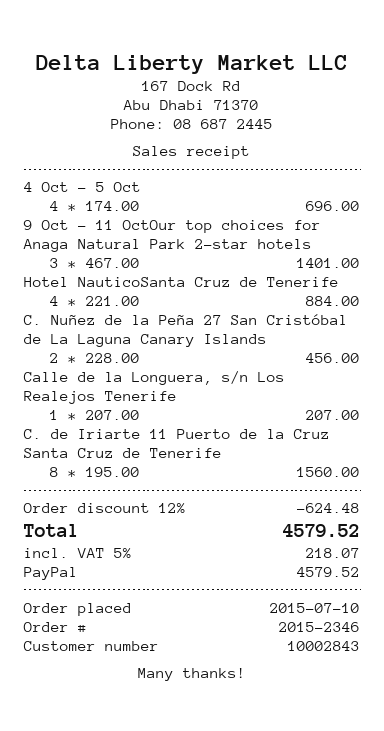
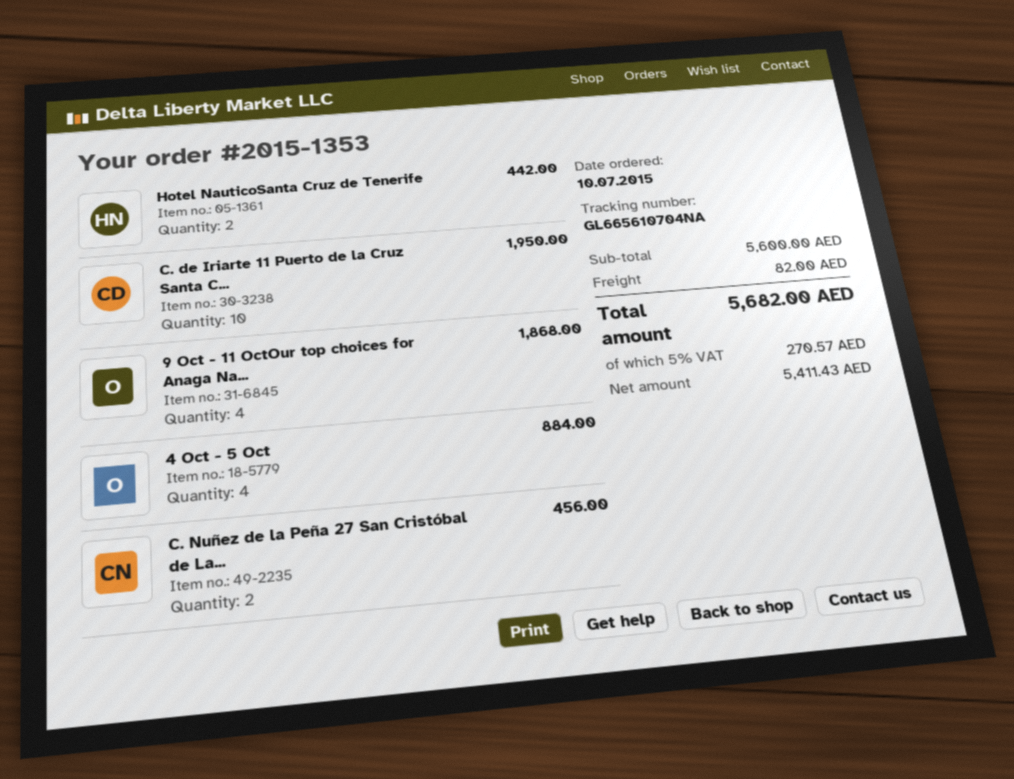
order number: 2015-2346 -> 2015-1353
4 Oct - 5 Oct: 4 for 696.00 -> 4 for 884.00
9 Oct - 11 OctOur top choices for Anaga Natural Park 2-star hotels: 3 for 1401.00 -> 4 for 1868.00
Hotel NauticoSanta Cruz de Tenerife: 4 for 884.00 -> 2 for 442.00
Calle de la Longuera, s/n Los Realejos Tenerife: 1 for 207.00 -> none
C. de Iriarte 11 Puerto de la Cruz Santa Cruz de Tenerife: 8 for 1560.00 -> 10 for 1950.00
discount: 12% = 624.48 -> none
shipping: none -> 82.00
tax: 5% = 218.07 -> 5% = 270.57
total: 4579.52 -> 5682.00

